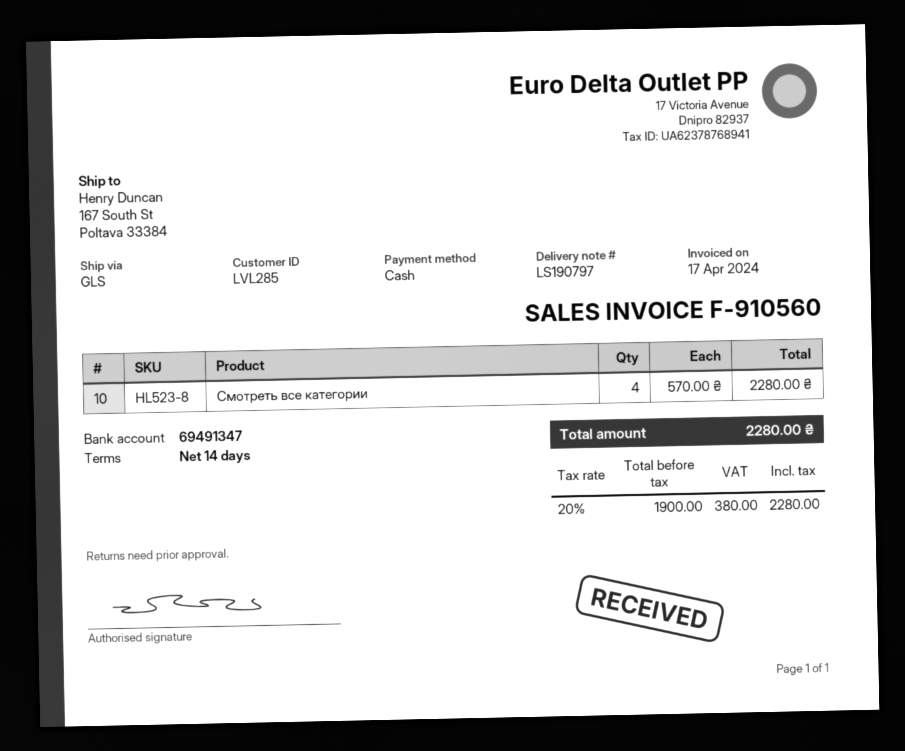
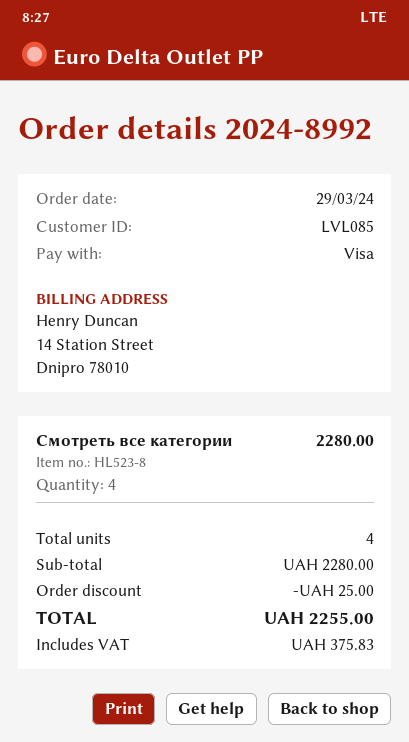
customer number: LVL285 -> LVL085
payment method: cash -> Visa
discount: none -> 25.00
tax: 380.00 -> 375.83
total: 2280.00 -> 2255.00

